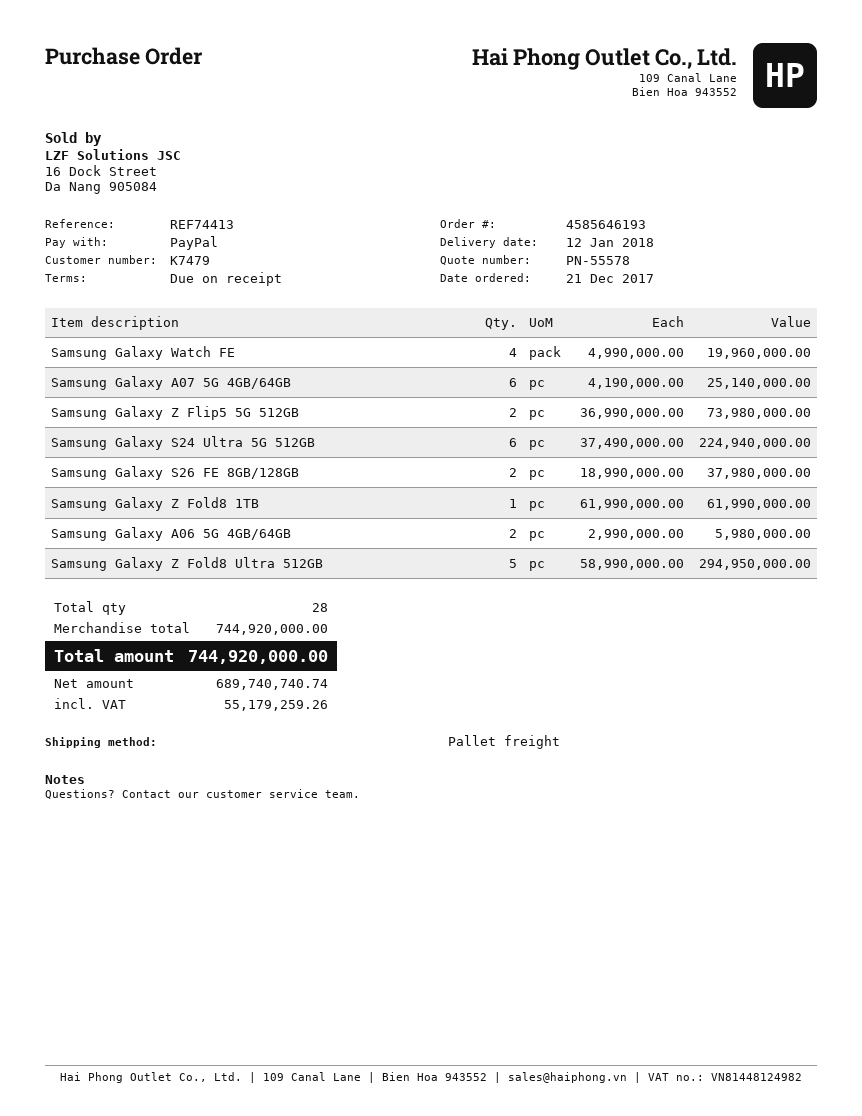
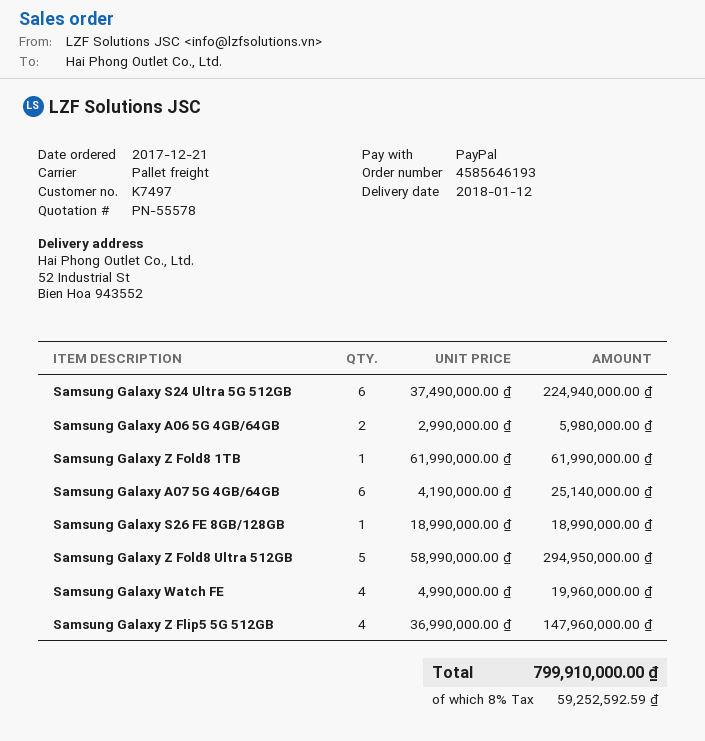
customer number: K7479 -> K7497
Samsung Galaxy Z Flip5 5G 512GB: 2 x 36990000.00 = 73980000.00 -> 4 x 36990000.00 = 147960000.00
Samsung Galaxy S26 FE 8GB/128GB: 2 x 18990000.00 = 37980000.00 -> 1 x 18990000.00 = 18990000.00
tax: 55179259.26 -> 59252592.59
total: 744920000.00 -> 799910000.00

